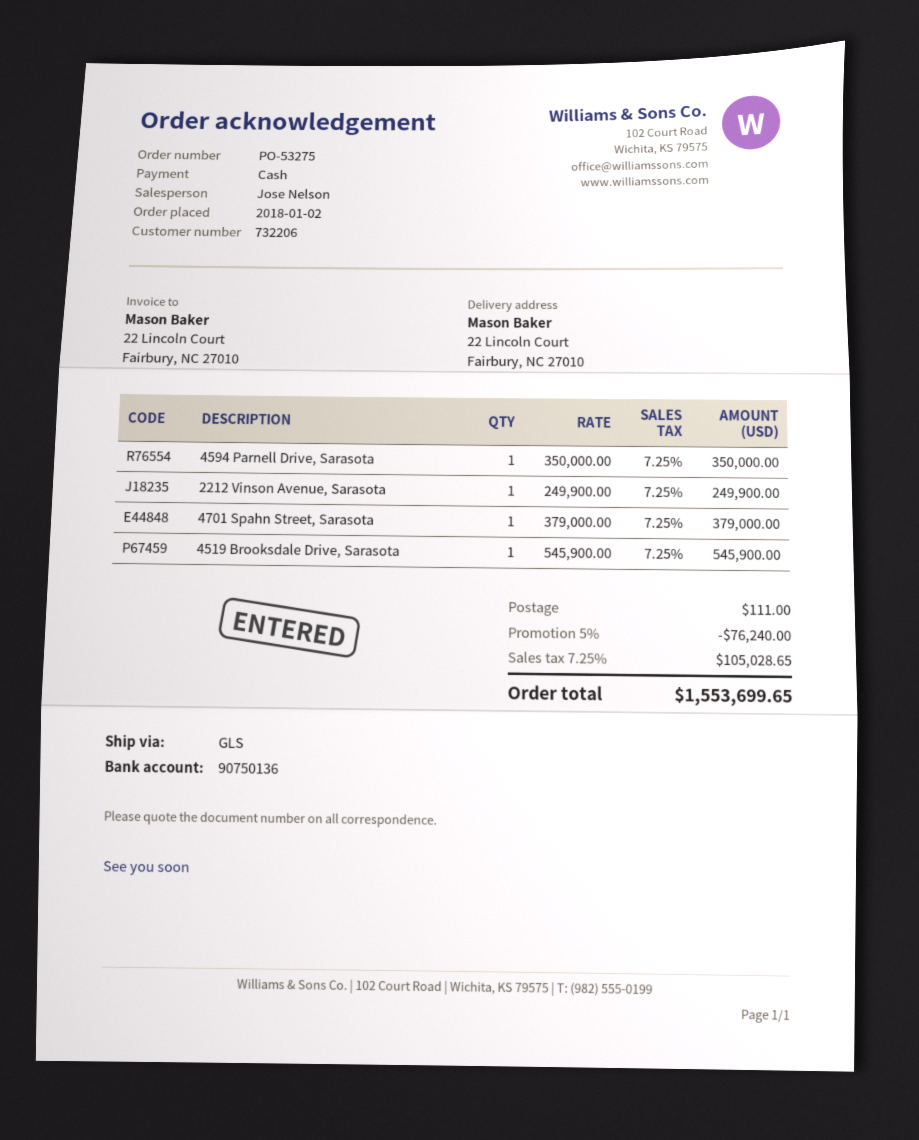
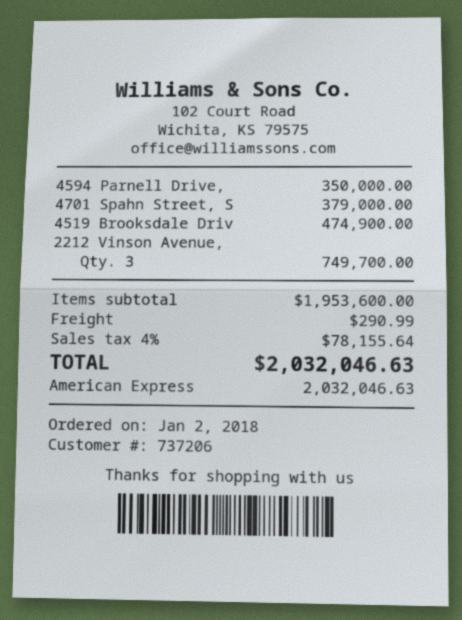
customer number: 732206 -> 737206
payment method: cash -> American Express
2212 Vinson Avenue, Sarasota: 1 for 249900.00 -> 3 for 749700.00
4519 Brooksdale Drive, Sarasota: 1 for 545900.00 -> 1 for 474900.00
discount: 5% = 76240.00 -> none
shipping: 111.00 -> 290.99
tax: 7.25% = 105028.65 -> 4% = 78155.64
total: 1553699.65 -> 2032046.63

